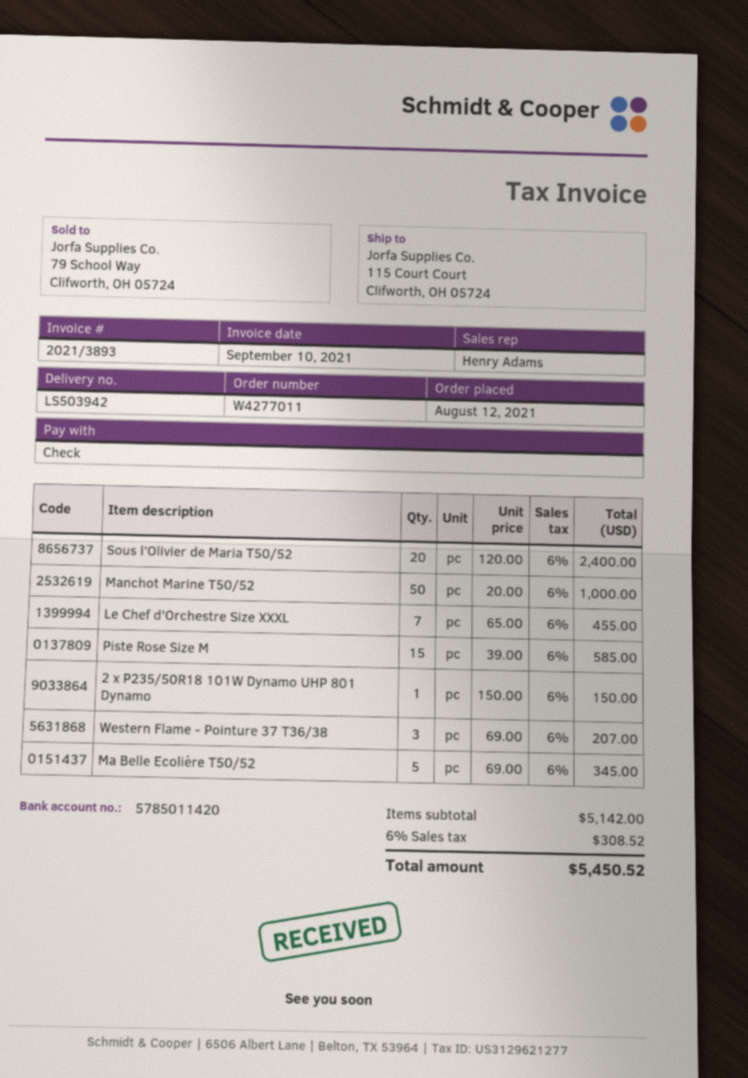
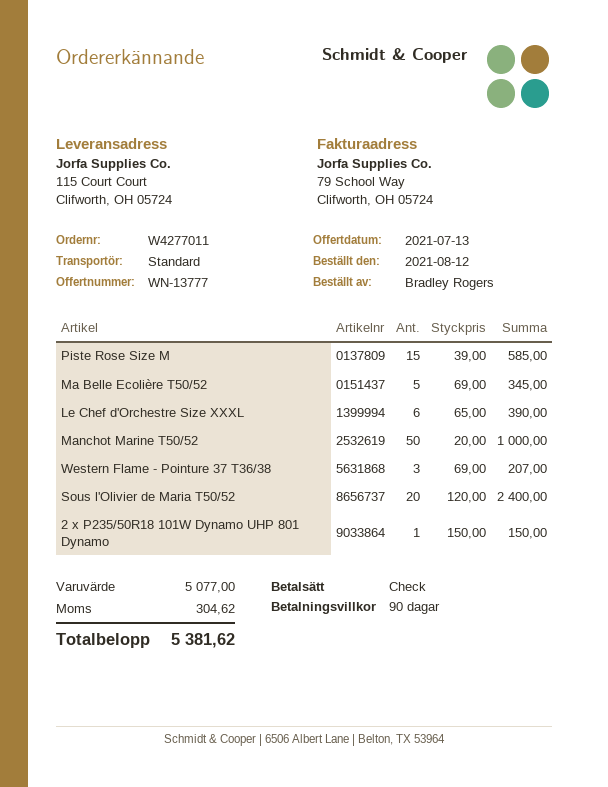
Le Chef d'Orchestre Size XXXL: 7 x 65.00 = 455.00 -> 6 x 65.00 = 390.00
subtotal: 5142.00 -> 5077.00
tax: 308.52 -> 304.62
total: 5450.52 -> 5381.62

